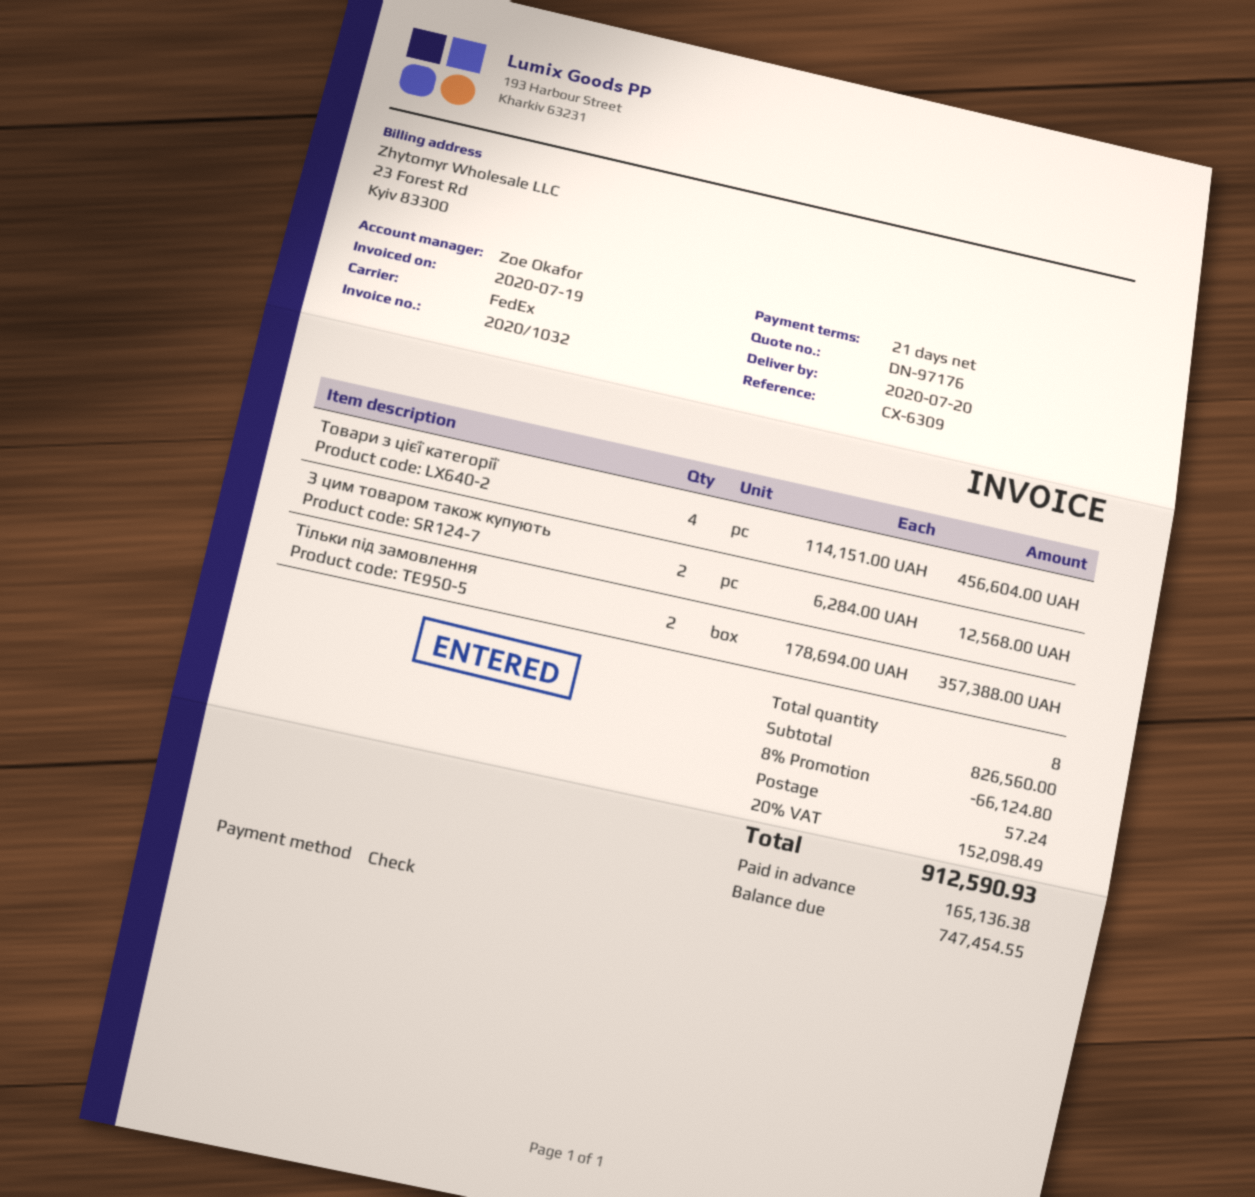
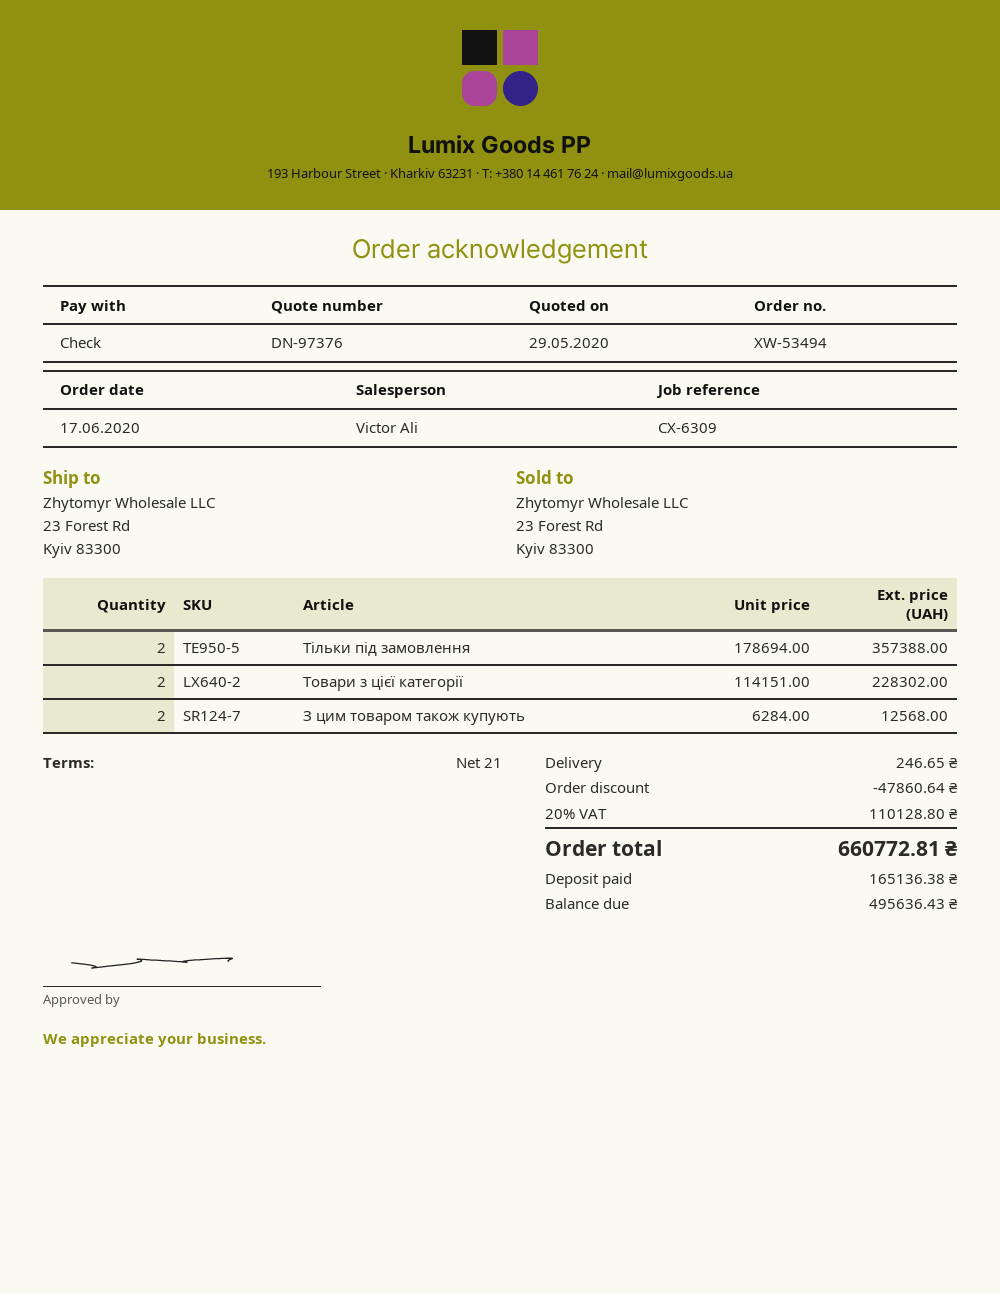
quote number: DN-97176 -> DN-97376
sales rep: Zoe Okafor -> Victor Ali
Товари з цієї категорії: 4 x 114151.00 = 456604.00 -> 2 x 114151.00 = 228302.00
discount: 66124.80 -> 47860.64
shipping: 57.24 -> 246.65
tax: 20% = 152098.49 -> 20% = 110128.80
total: 912590.93 -> 660772.81
balance: 747454.55 -> 495636.43

